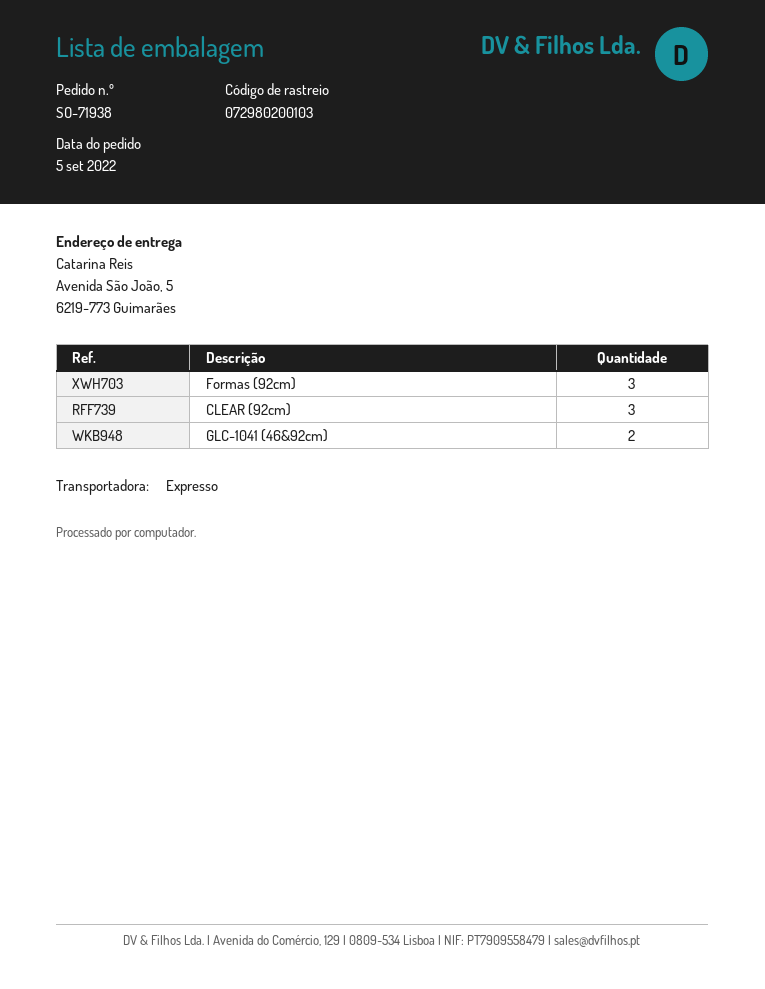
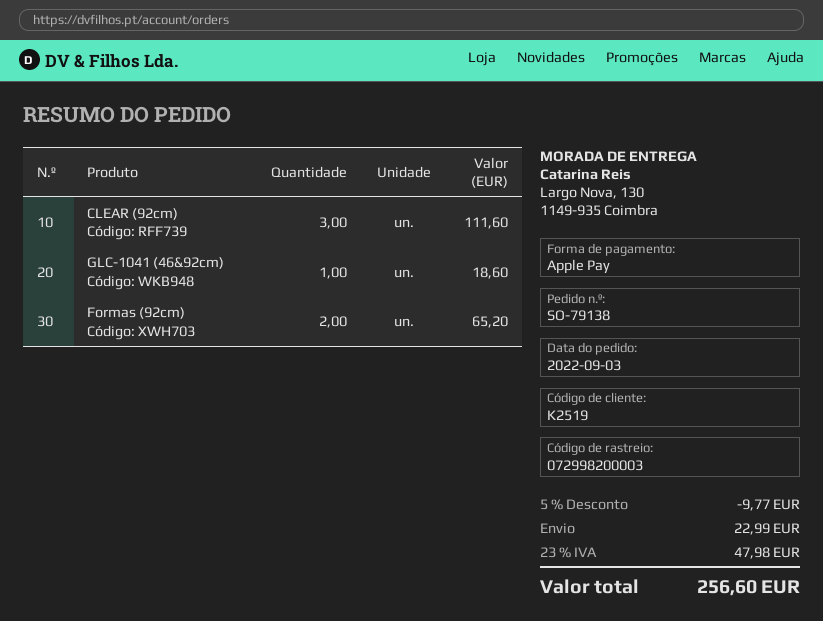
order number: SO-71938 -> SO-79138
order date: 2022-09-05 -> 2022-09-03
tracking number: 072980200103 -> 072998200003
ship to: Avenida São João, 5, 6219-773 Guimarães -> Largo Nova, 130, 1149-935 Coimbra
Formas (92cm): 3 -> 2
GLC-1041 (46&92cm): 2 -> 1

